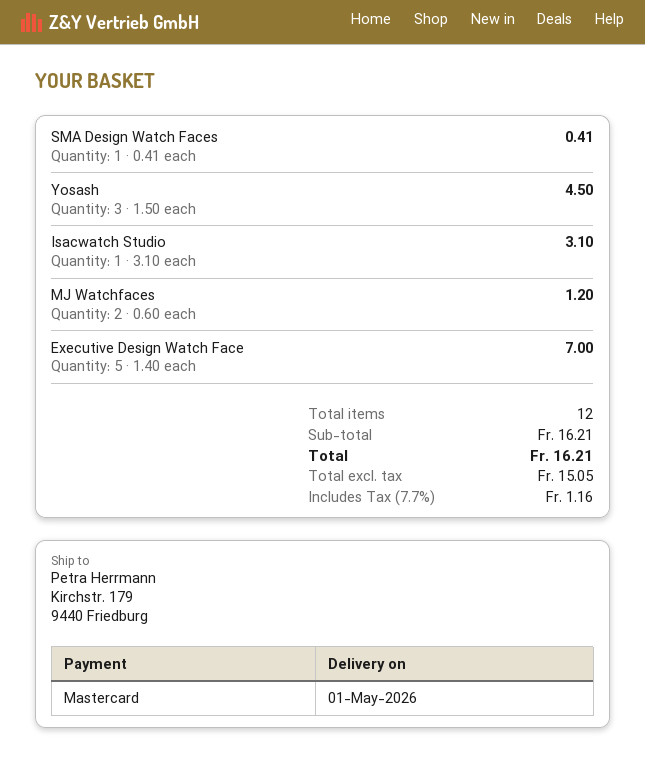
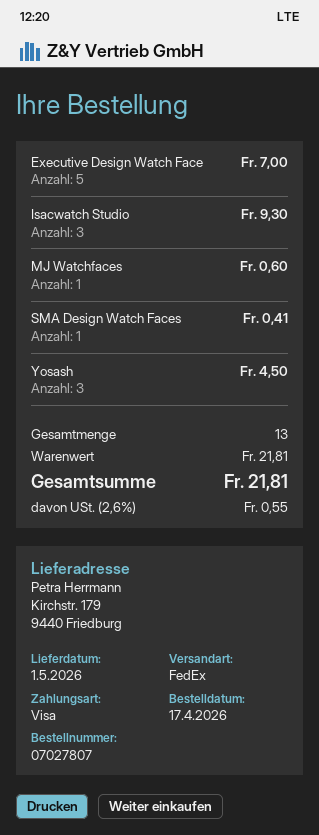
payment method: Mastercard -> Visa
Isacwatch Studio: 1 for 3.10 -> 3 for 9.30
MJ Watchfaces: 2 for 1.20 -> 1 for 0.60
total quantity: 12 -> 13
subtotal: 16.21 -> 21.81
tax: 7.7% = 1.16 -> 2.6% = 0.55
total: 16.21 -> 21.81

